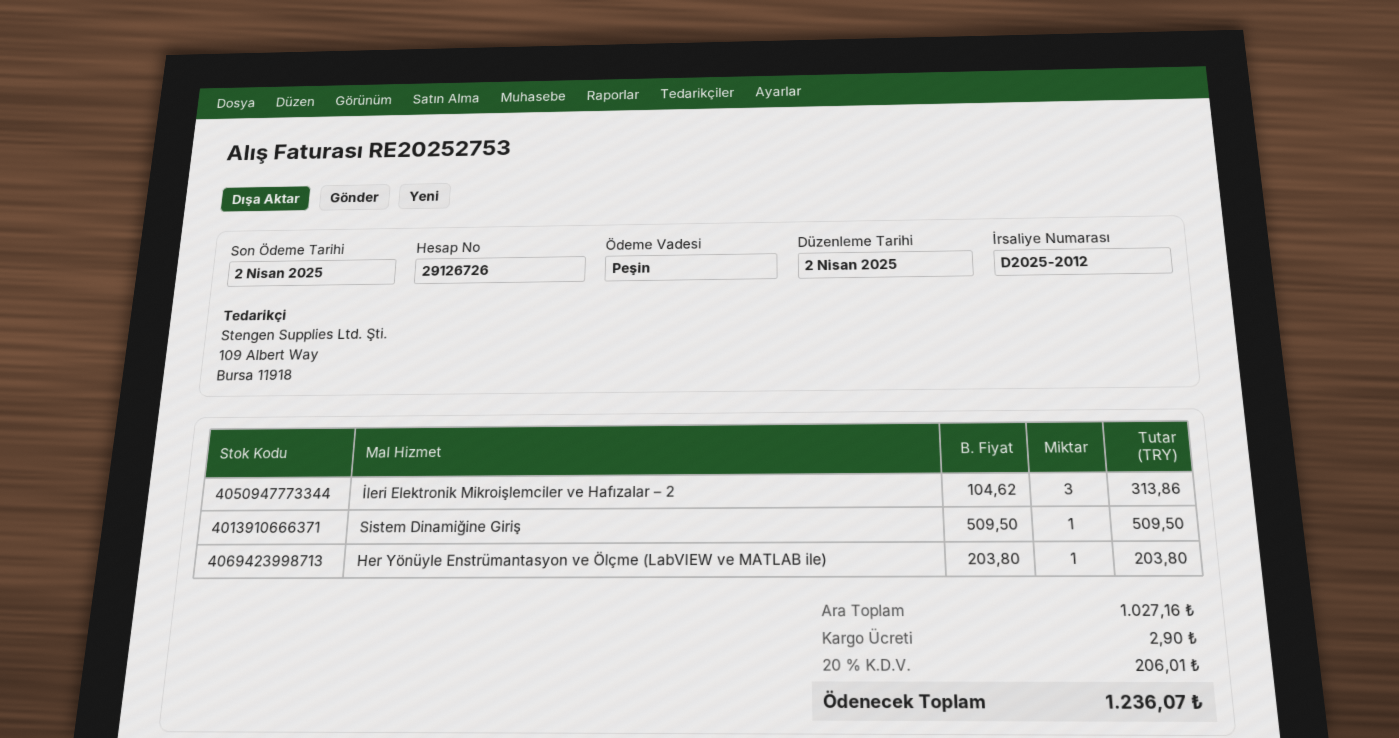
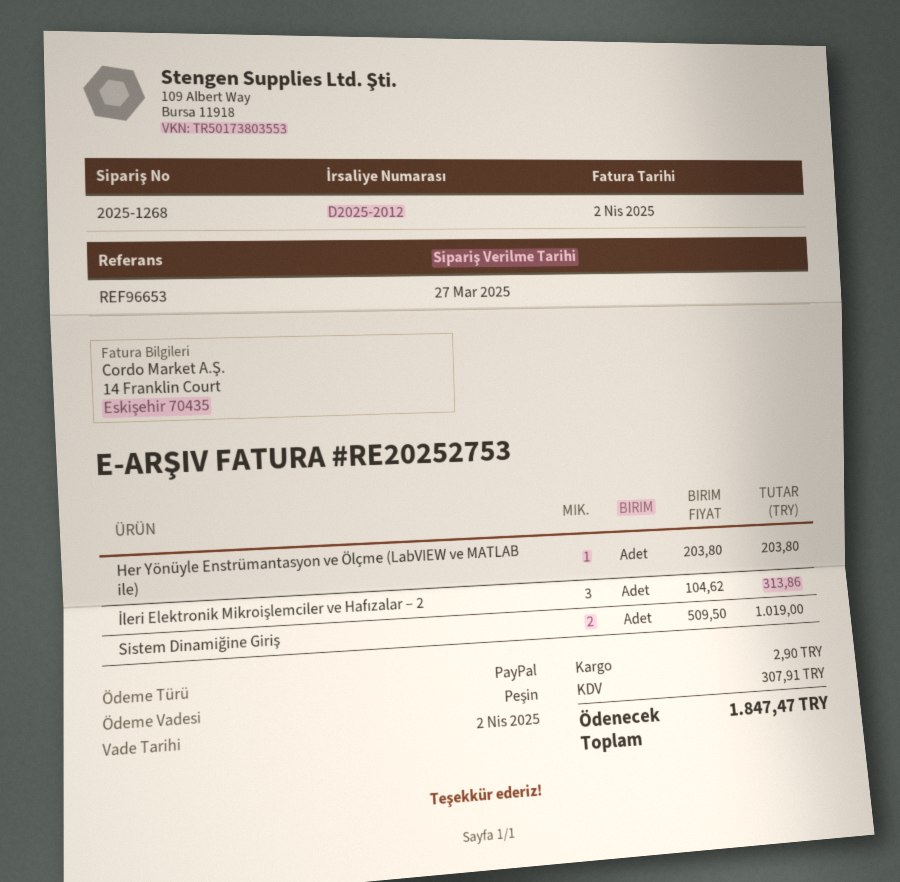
Sistem Dinamiğine Giriş: 1 x 509.50 = 509.50 -> 2 x 509.50 = 1019.00
tax: 206.01 -> 307.91
total: 1236.07 -> 1847.47

